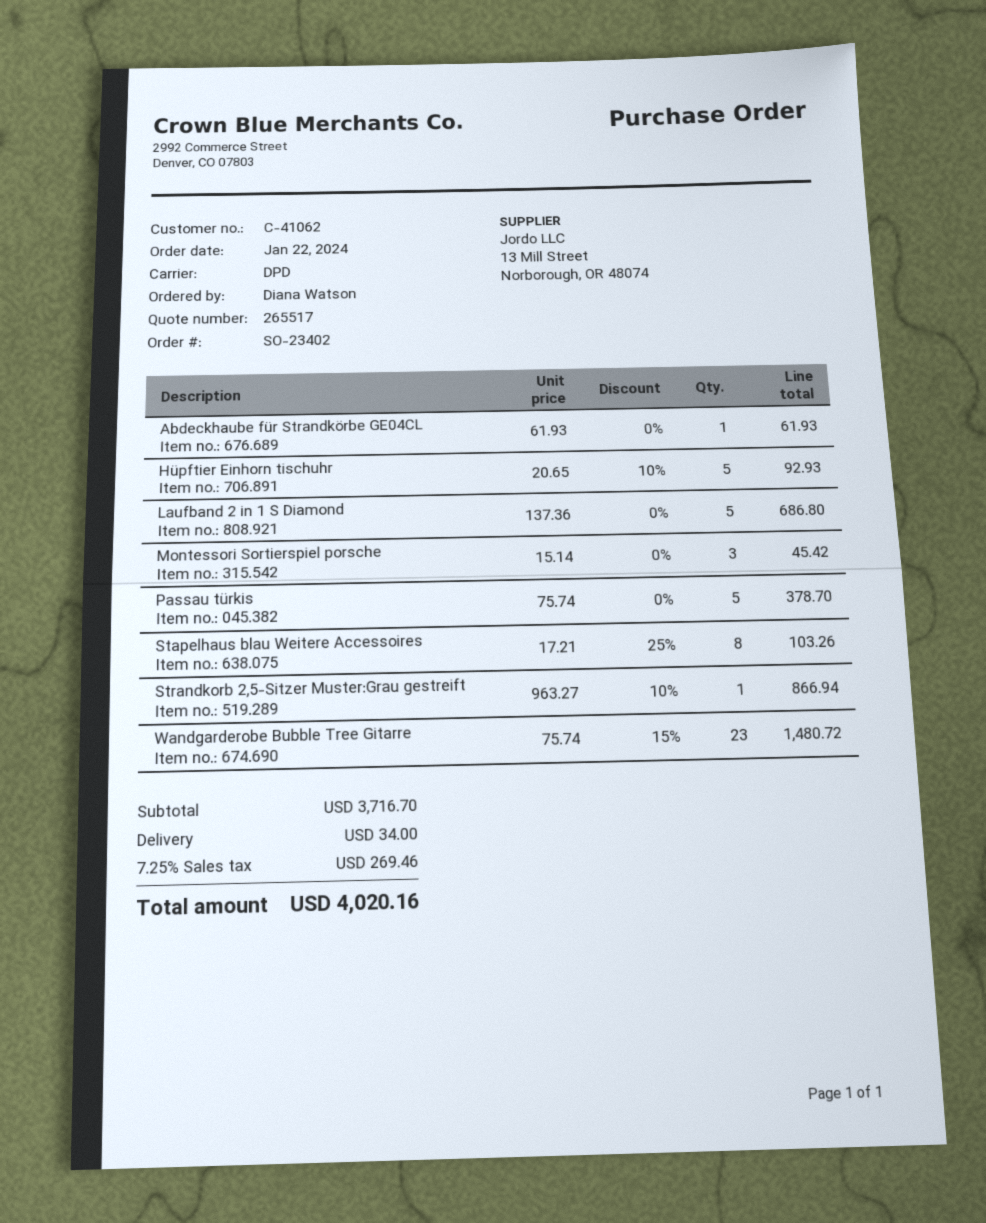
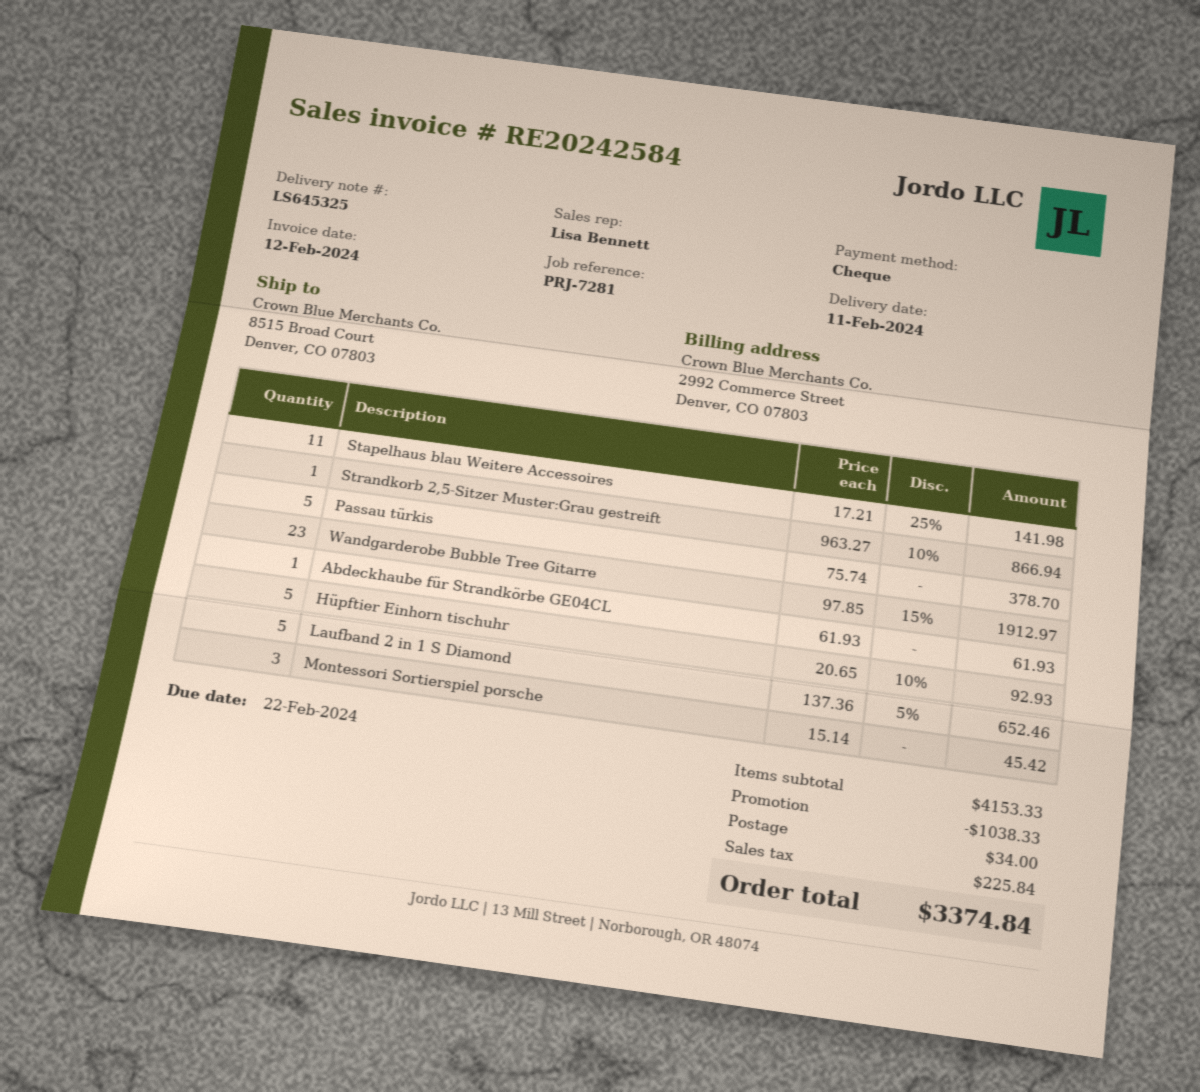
Laufband 2 in 1 S Diamond: 5 x 137.36 = 686.80 -> 5 x 137.36 - 5% = 652.46
Stapelhaus blau Weitere Accessoires: 8 x 17.21 - 25% = 103.26 -> 11 x 17.21 - 25% = 141.98
Wandgarderobe Bubble Tree Gitarre: 23 x 75.74 - 15% = 1480.72 -> 23 x 97.85 - 15% = 1912.97
subtotal: 3716.70 -> 4153.33
discount: none -> 1038.33
tax: 269.46 -> 225.84
total: 4020.16 -> 3374.84

